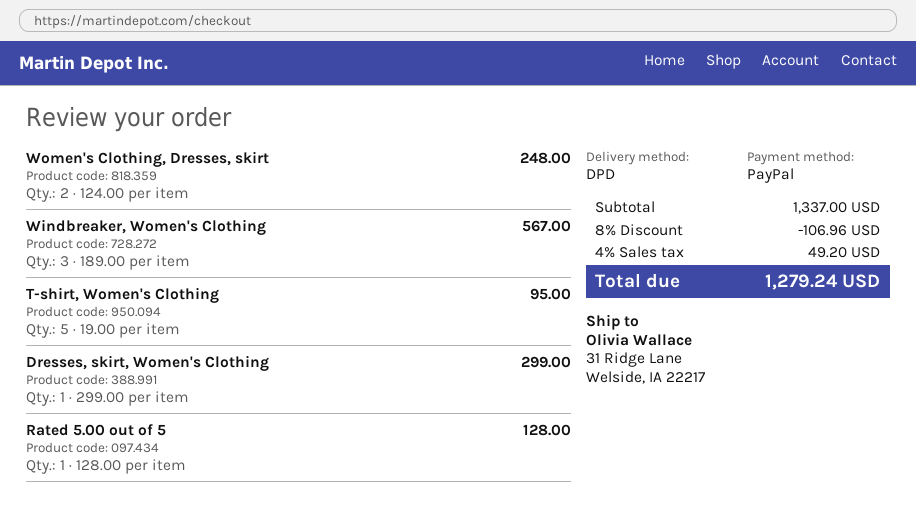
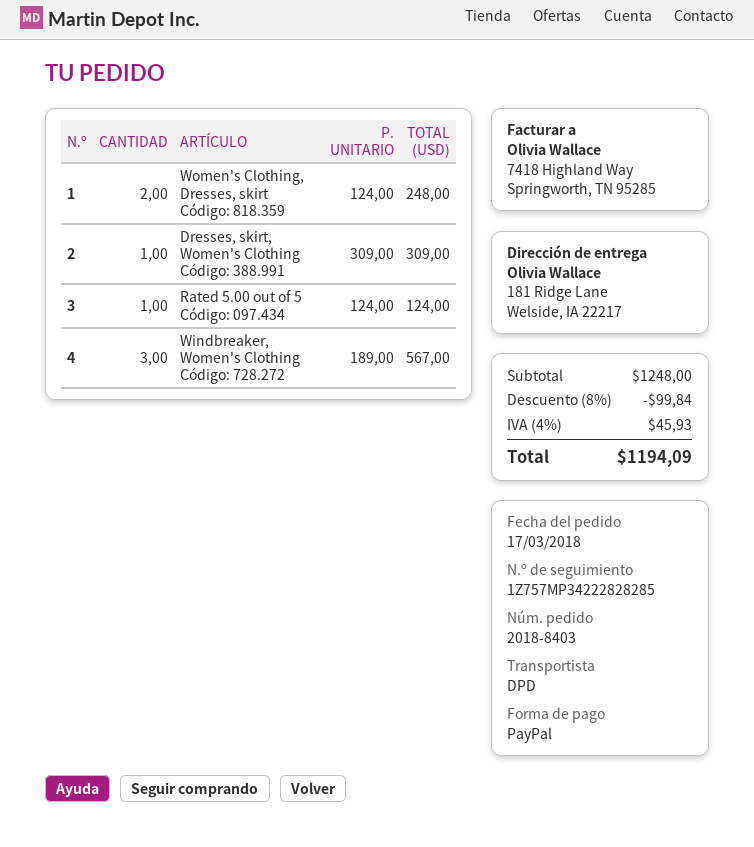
ship to: 31 Ridge Lane, Welside, IA 22217 -> 181 Ridge Lane, Welside, IA 22217
T-shirt, Women's Clothing: 5 x 19.00 = 95.00 -> none
Dresses, skirt, Women's Clothing: 1 x 299.00 = 299.00 -> 1 x 309.00 = 309.00
Rated 5.00 out of 5: 1 x 128.00 = 128.00 -> 1 x 124.00 = 124.00
subtotal: 1337.00 -> 1248.00
discount: 8% = 106.96 -> 8% = 99.84
tax: 4% = 49.20 -> 4% = 45.93
total: 1279.24 -> 1194.09

